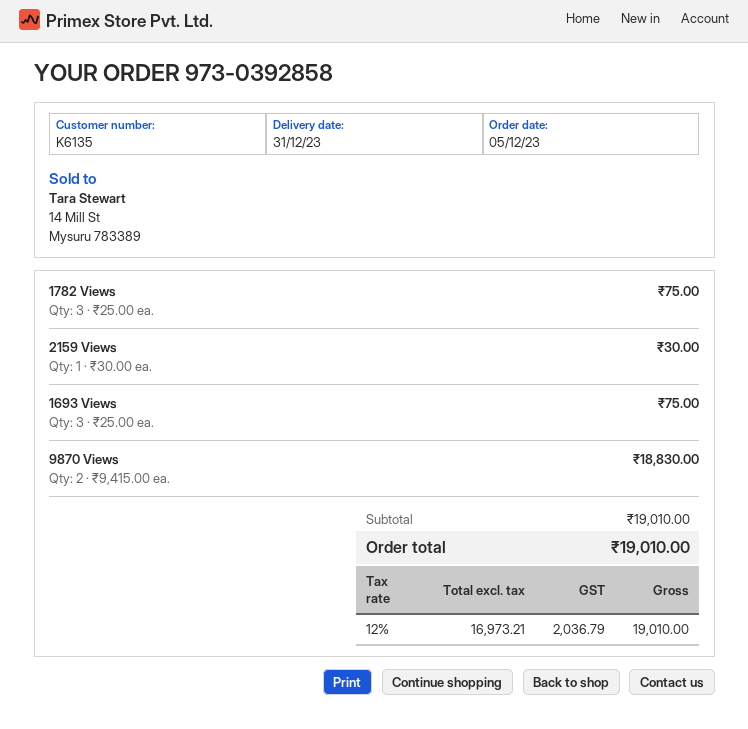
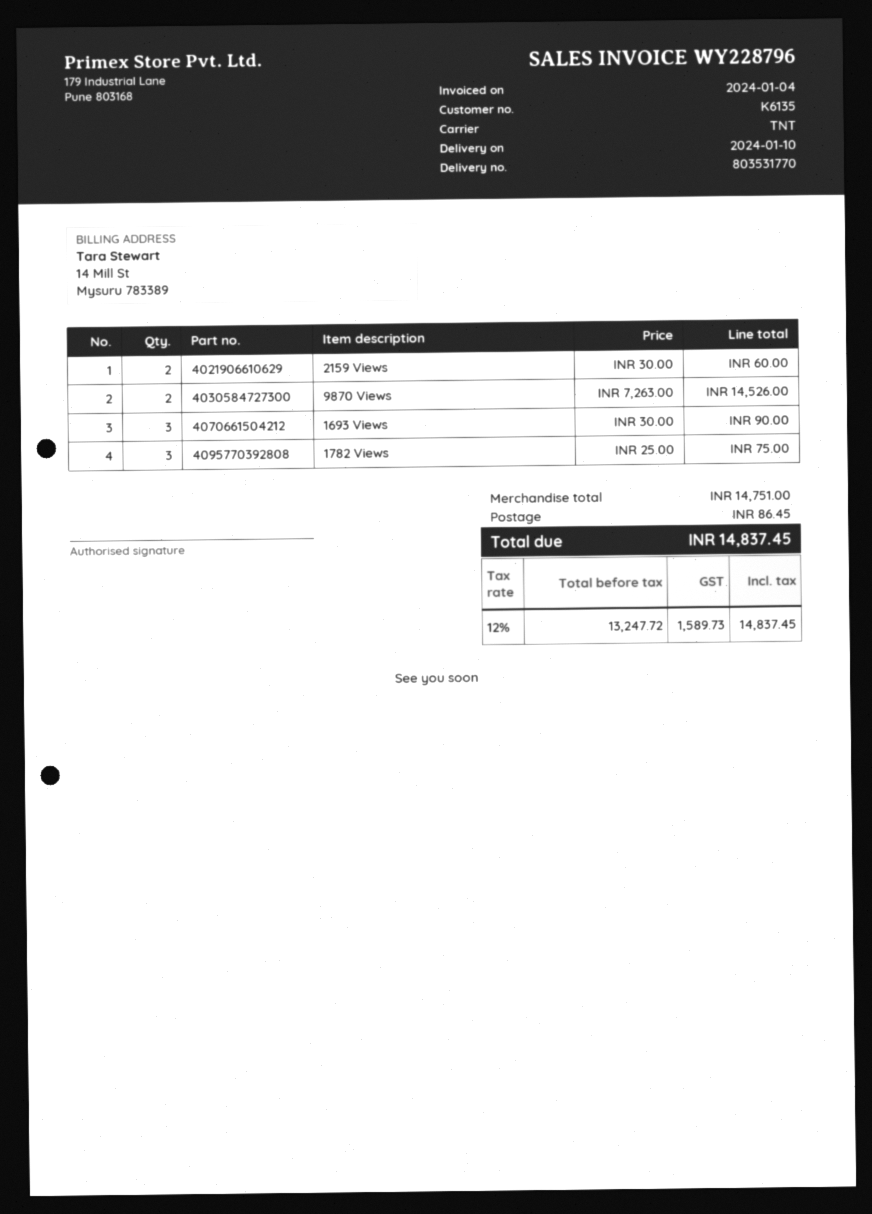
delivery date: 2023-12-31 -> 2024-01-10
2159 Views: 1 x 30.00 = 30.00 -> 2 x 30.00 = 60.00
1693 Views: 3 x 25.00 = 75.00 -> 3 x 30.00 = 90.00
9870 Views: 2 x 9415.00 = 18830.00 -> 2 x 7263.00 = 14526.00
subtotal: 19010.00 -> 14751.00
shipping: none -> 86.45
net: 16973.21 -> 13247.72
tax: 12% = 2036.79 -> 12% = 1589.73
total: 19010.00 -> 14837.45

